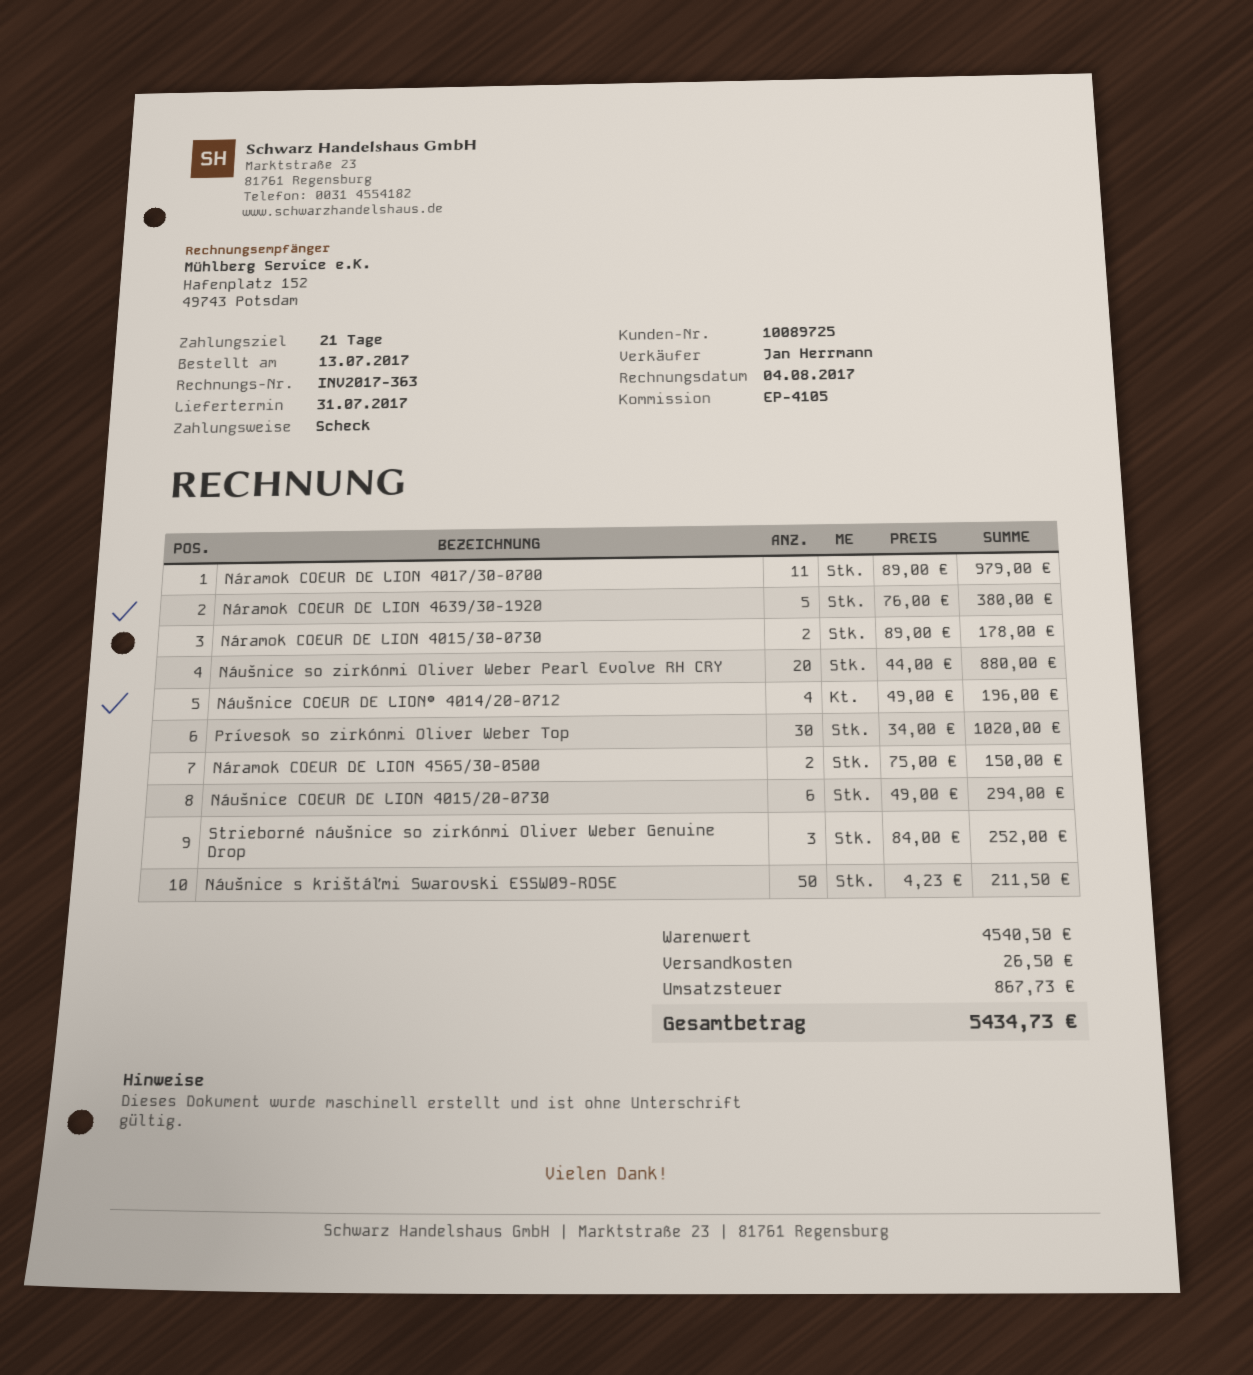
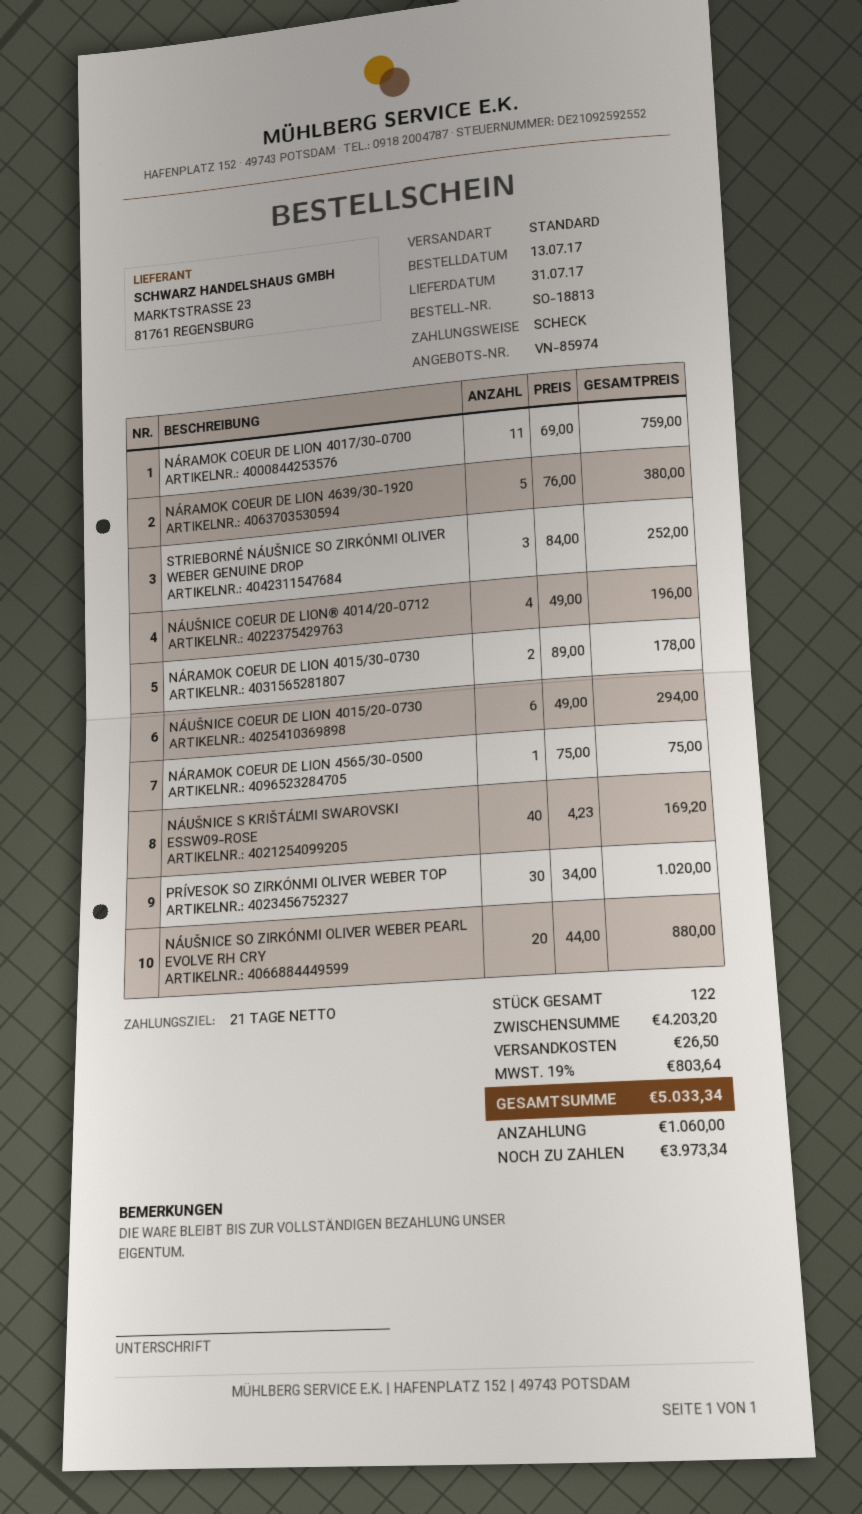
Náramok COEUR DE LION 4017/30-0700: 11 x 89.00 = 979.00 -> 11 x 69.00 = 759.00
Náramok COEUR DE LION 4565/30-0500: 2 x 75.00 = 150.00 -> 1 x 75.00 = 75.00
Náušnice s krištáľmi Swarovski ESSW09-ROSE: 50 x 4.23 = 211.50 -> 40 x 4.23 = 169.20
subtotal: 4540.50 -> 4203.20
tax: 867.73 -> 803.64
total: 5434.73 -> 5033.34

